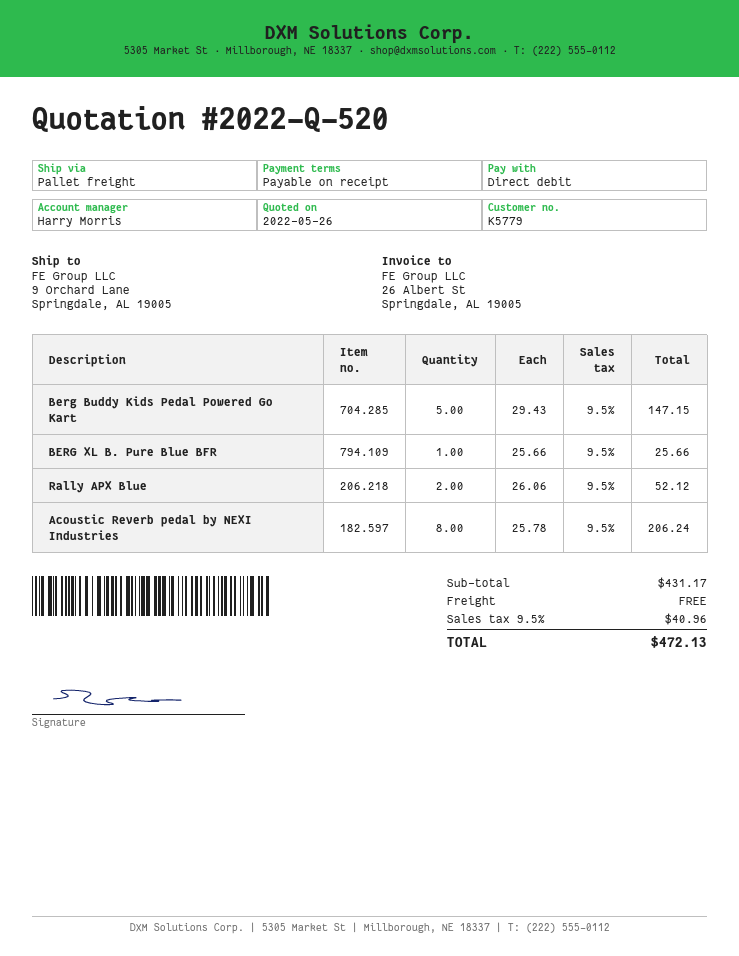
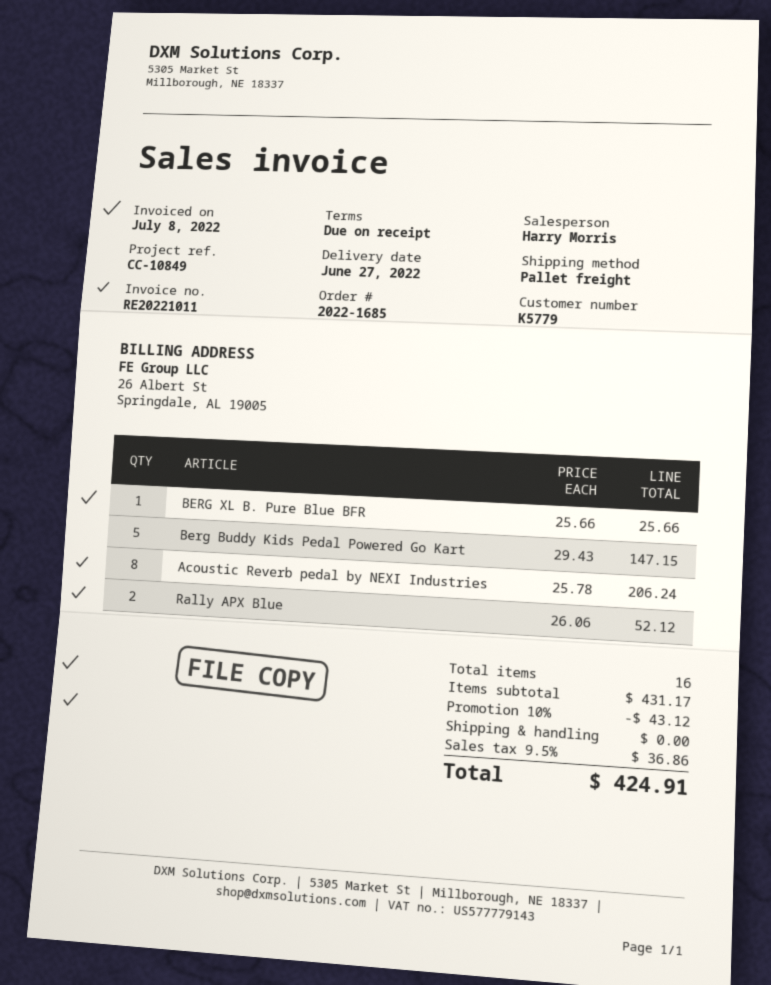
discount: none -> 10% = 43.12
tax: 9.5% = 40.96 -> 9.5% = 36.86
total: 472.13 -> 424.91

